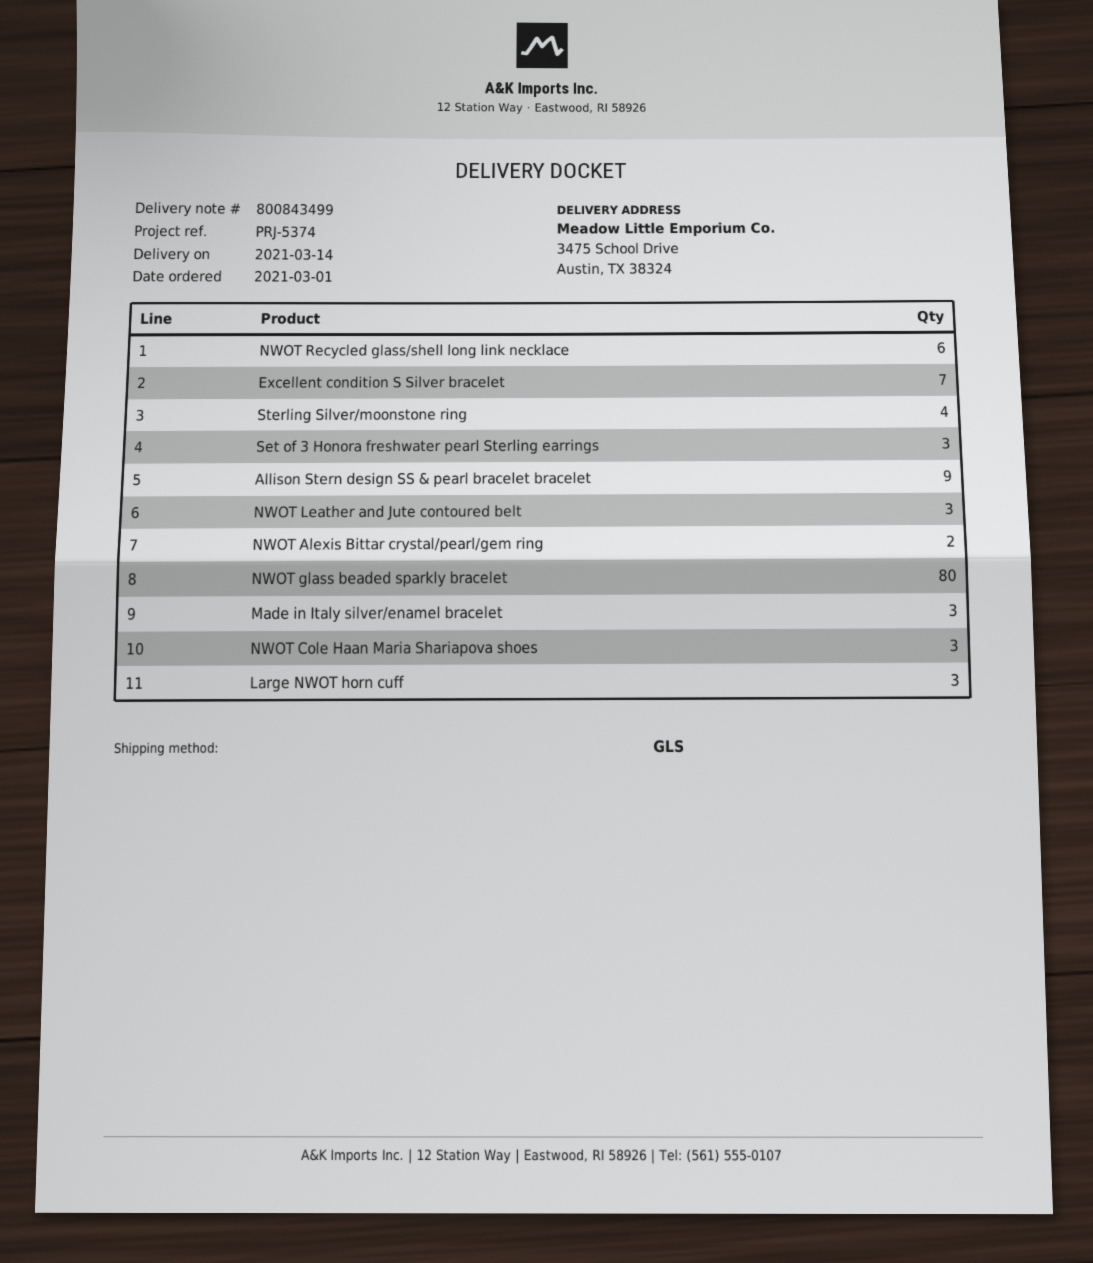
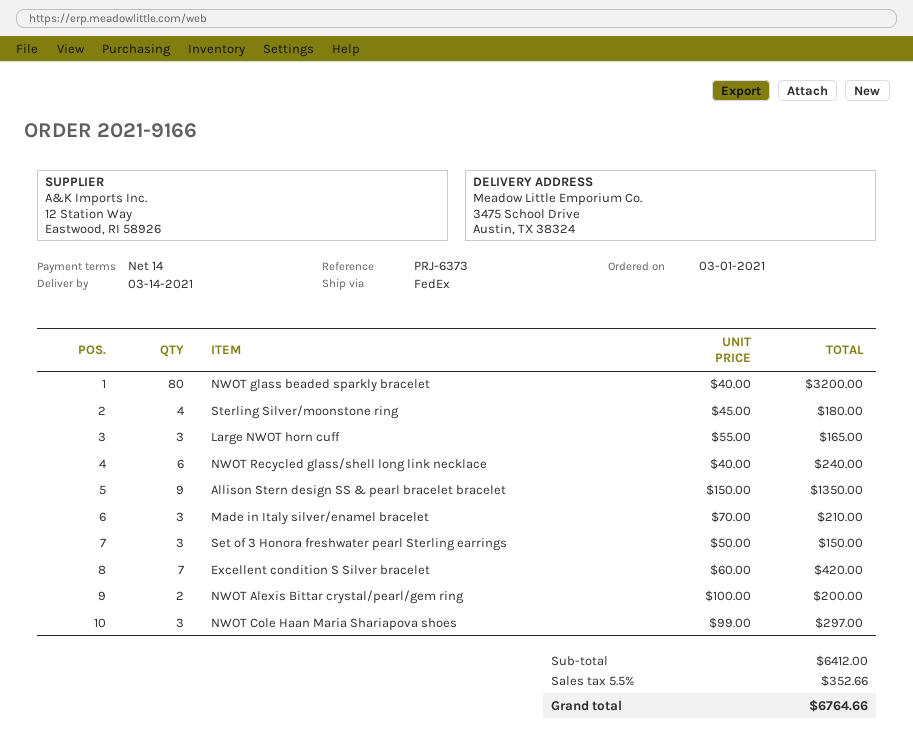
reference: PRJ-5374 -> PRJ-6373
shipping method: GLS -> FedEx
NWOT Leather and Jute contoured belt: 3 -> none

